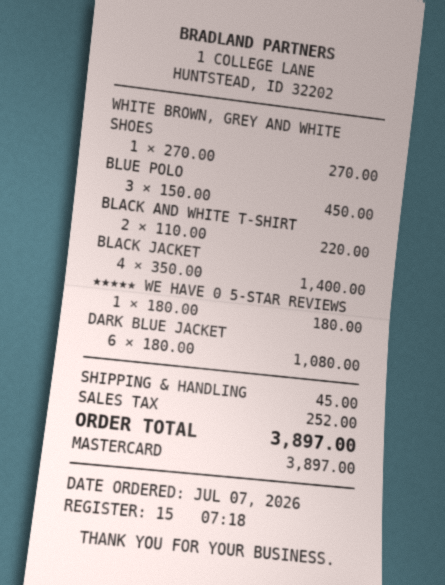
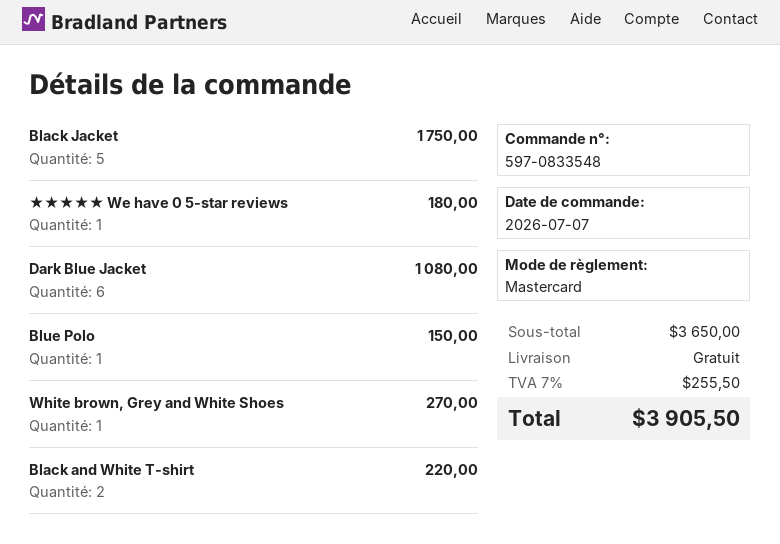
BLUE POLO: 3 for 450.00 -> 1 for 150.00
BLACK JACKET: 4 for 1400.00 -> 5 for 1750.00
shipping: 45.00 -> 0.00
tax: 252.00 -> 255.50
total: 3897.00 -> 3905.50

